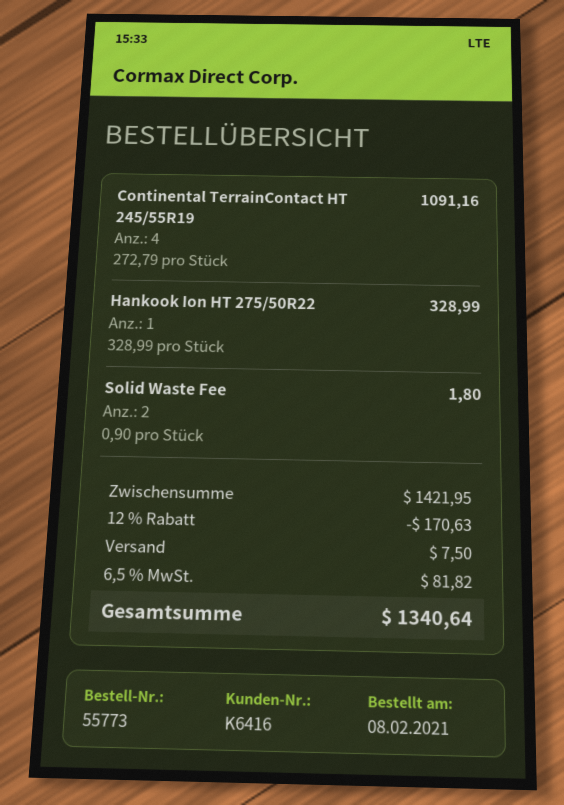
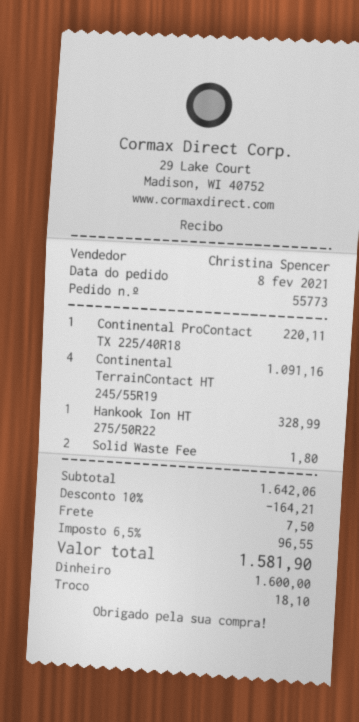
Continental ProContact TX 225/40R18: none -> 1 for 220.11
subtotal: 1421.95 -> 1642.06
discount: 12% = 170.63 -> 10% = 164.21
tax: 6.5% = 81.82 -> 6.5% = 96.55
total: 1340.64 -> 1581.90

